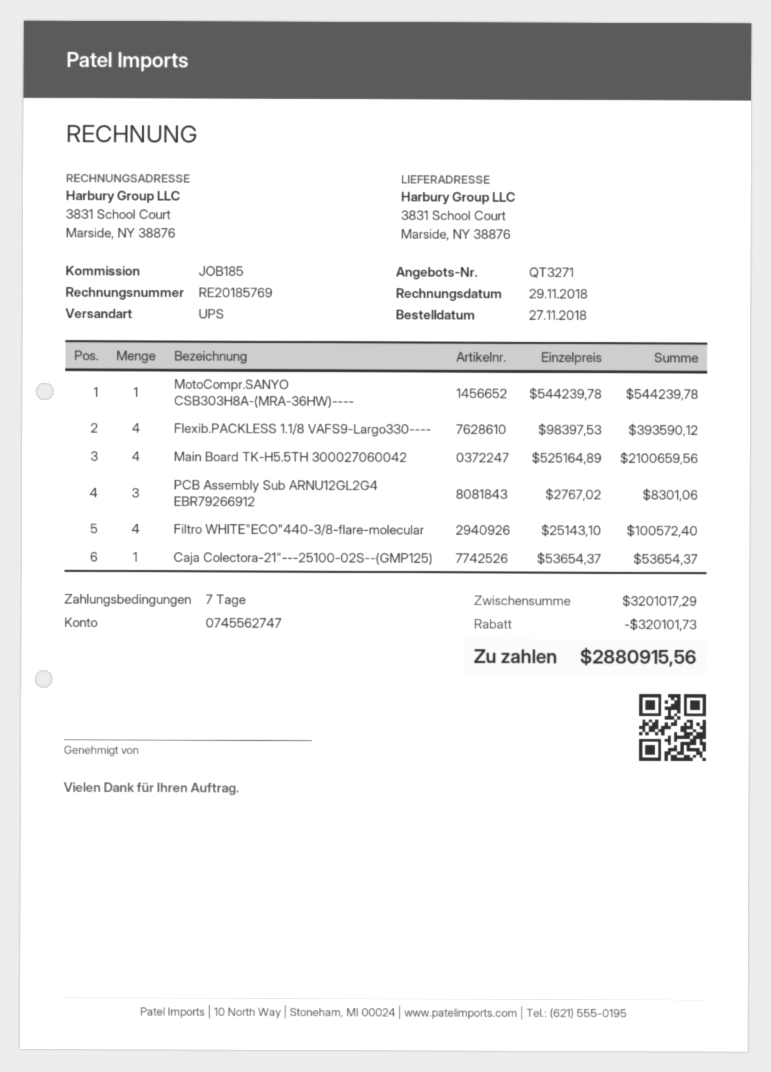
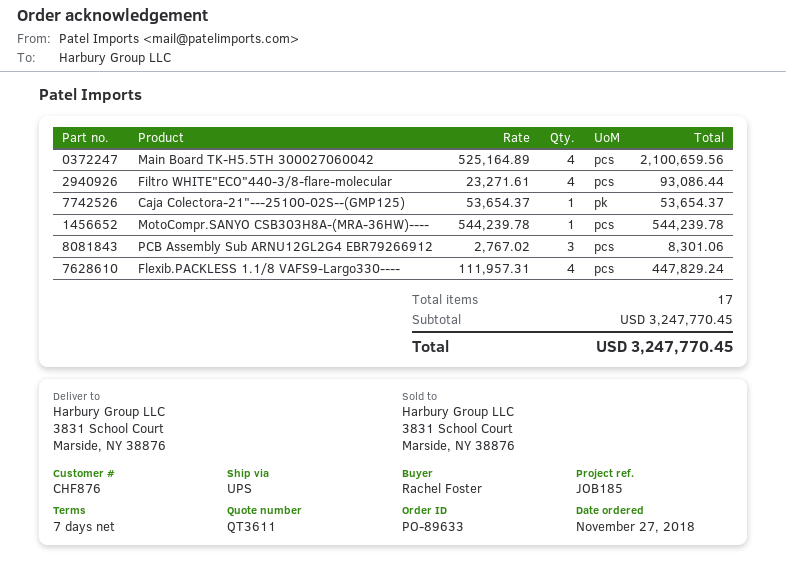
quote number: QT3271 -> QT3611
Flexib.PACKLESS 1.1/8 VAFS9-Largo330----: 4 x 98397.53 = 393590.12 -> 4 x 111957.31 = 447829.24
Filtro WHITE"ECO"440-3/8-flare-molecular: 4 x 25143.10 = 100572.40 -> 4 x 23271.61 = 93086.44
subtotal: 3201017.29 -> 3247770.45
discount: 320101.73 -> none
total: 2880915.56 -> 3247770.45

